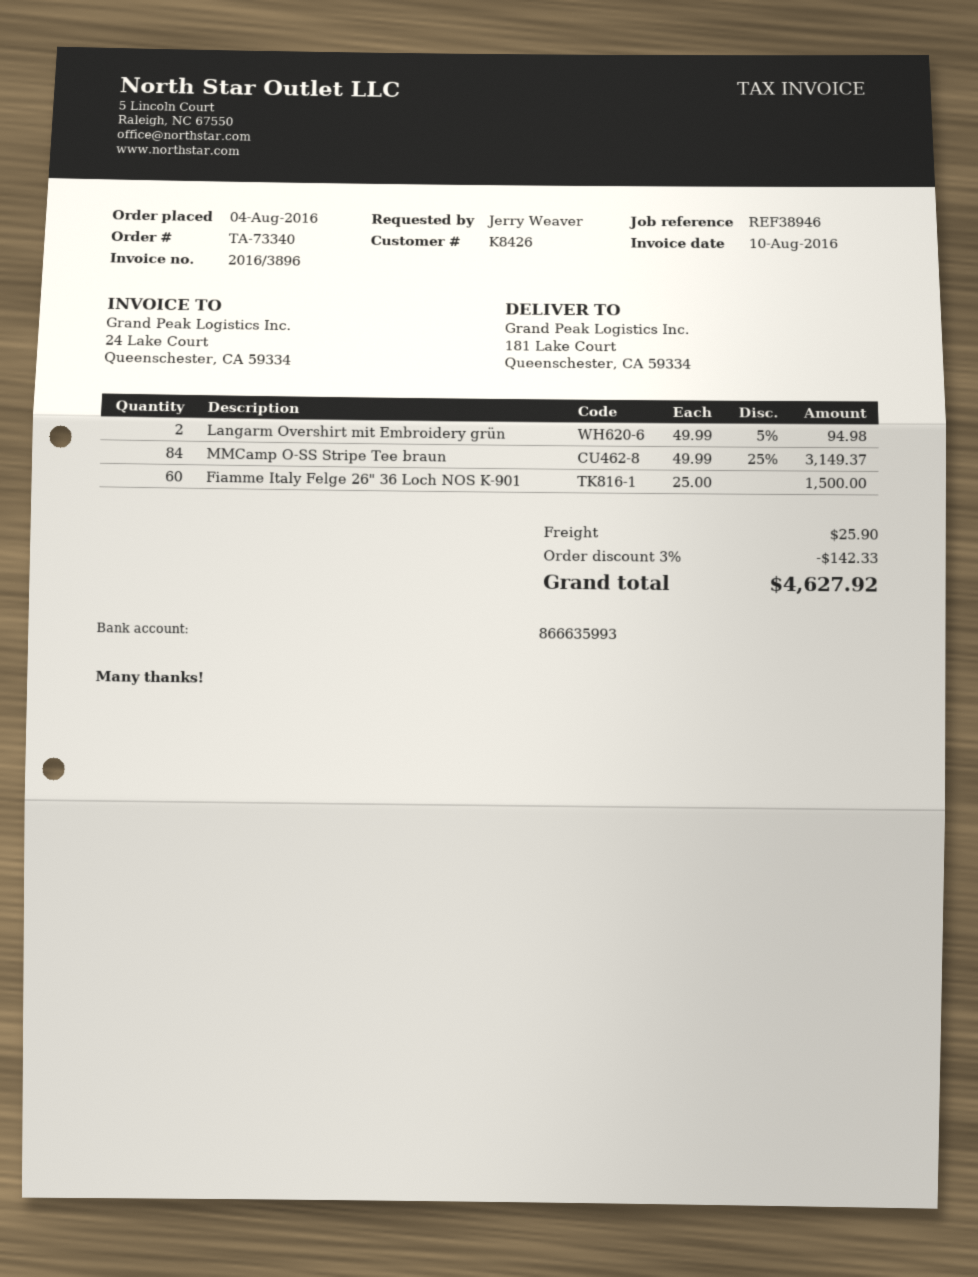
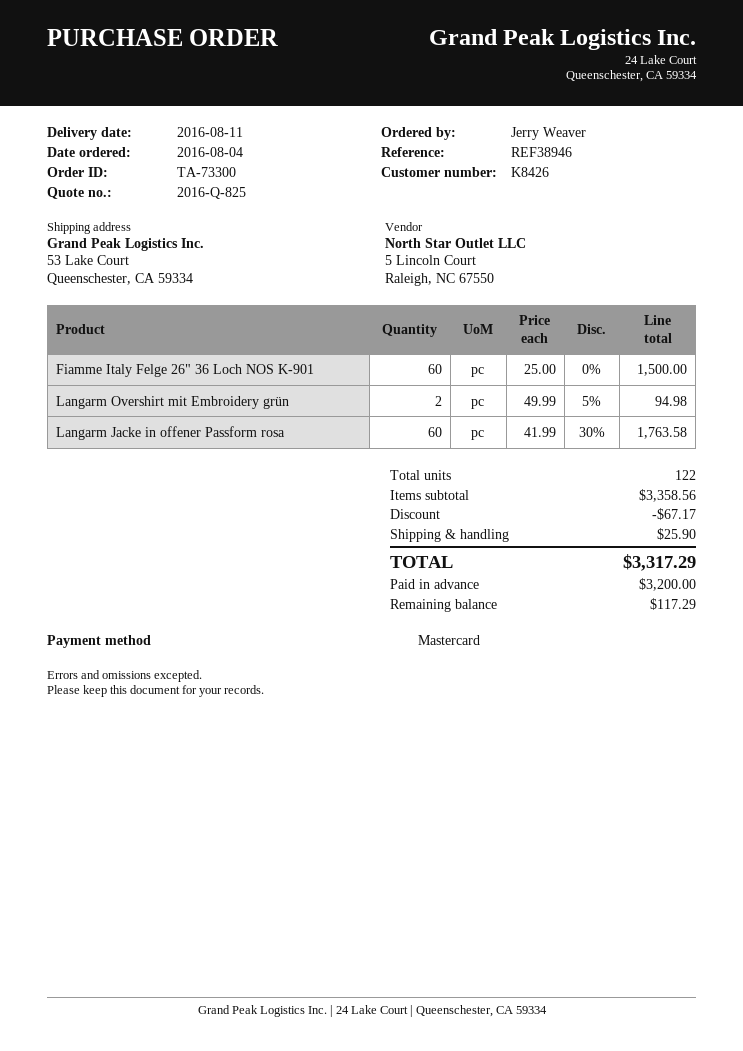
order number: TA-73340 -> TA-73300
ship to: 181 Lake Court, Queenschester, CA 59334 -> 53 Lake Court, Queenschester, CA 59334
MMCamp O-SS Stripe Tee braun: 84 x 49.99 - 25% = 3149.37 -> none
Langarm Jacke in offener Passform rosa: none -> 60 x 41.99 - 30% = 1763.58
discount: 142.33 -> 67.17
total: 4627.92 -> 3317.29

